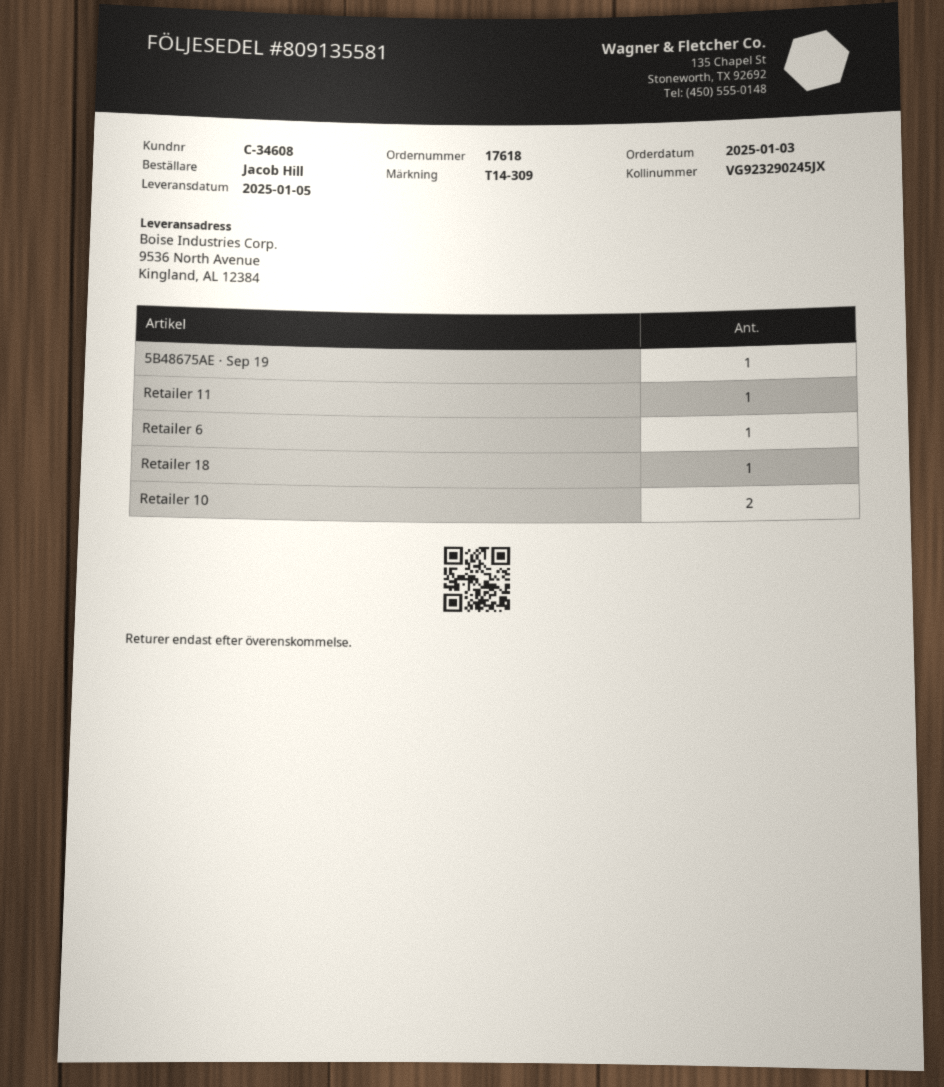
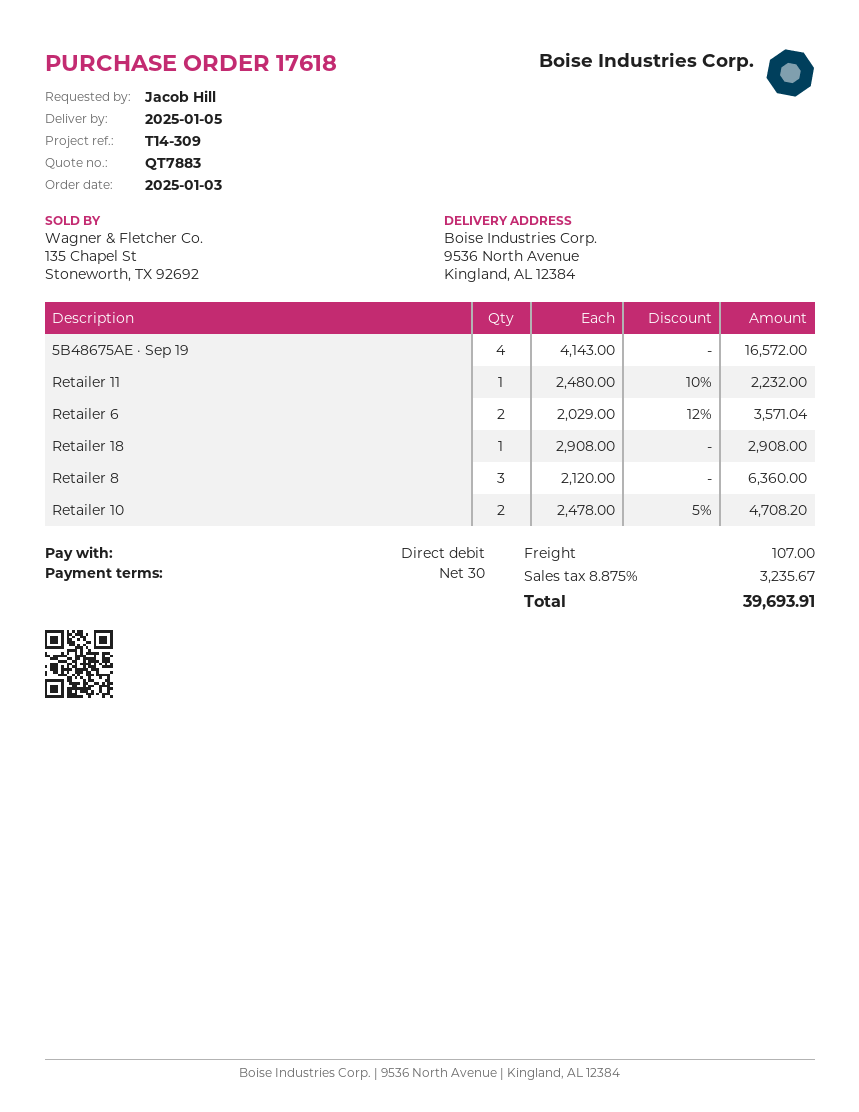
5B48675AE · Sep 19: 1 -> 4
Retailer 6: 1 -> 2
Retailer 8: none -> 3

